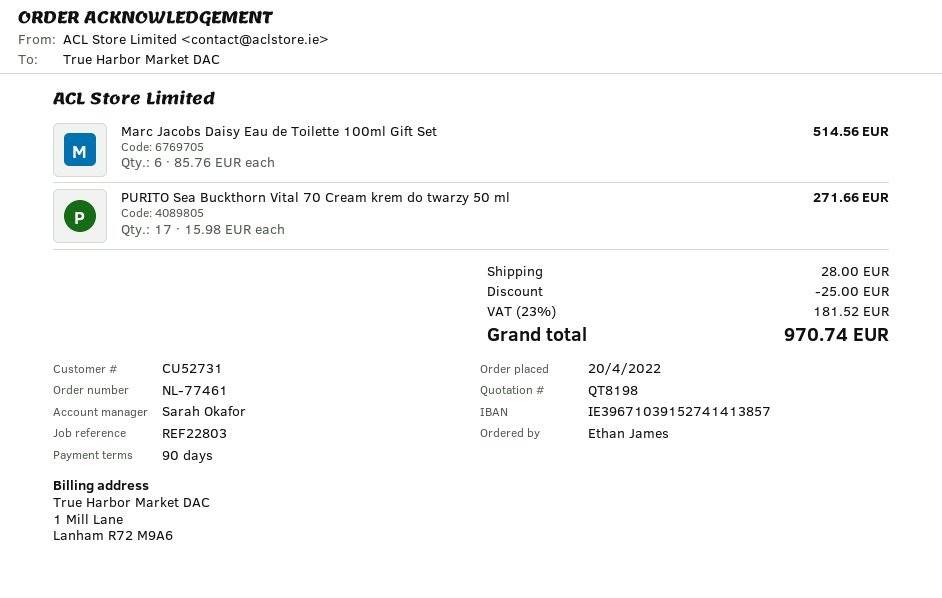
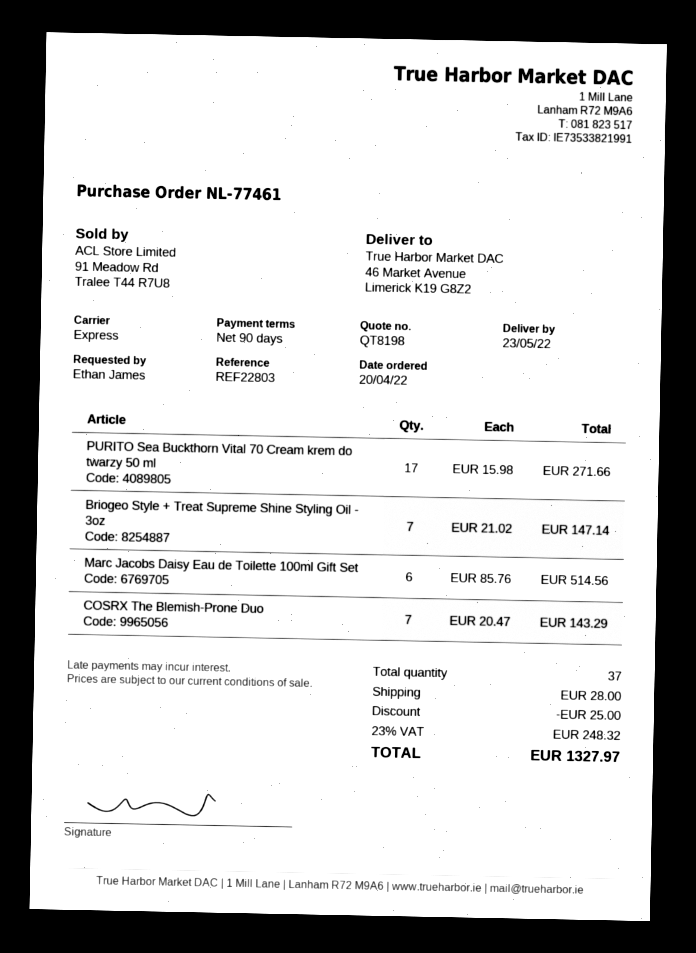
Briogeo Style + Treat Supreme Shine Styling Oil - 3oz: none -> 7 x 21.02 = 147.14
COSRX The Blemish-Prone Duo: none -> 7 x 20.47 = 143.29
tax: 23% = 181.52 -> 23% = 248.32
total: 970.74 -> 1327.97

